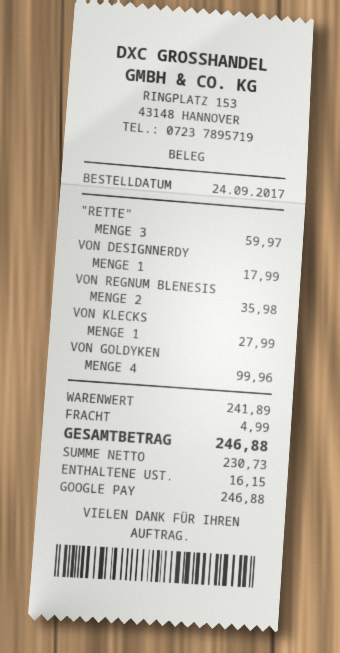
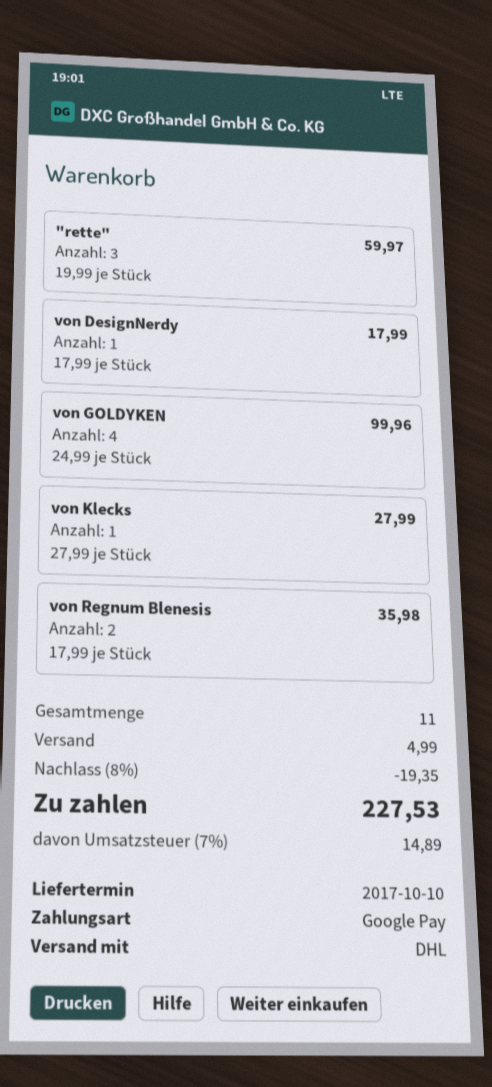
discount: none -> 8% = 19.35
tax: 16.15 -> 14.89
total: 246.88 -> 227.53

